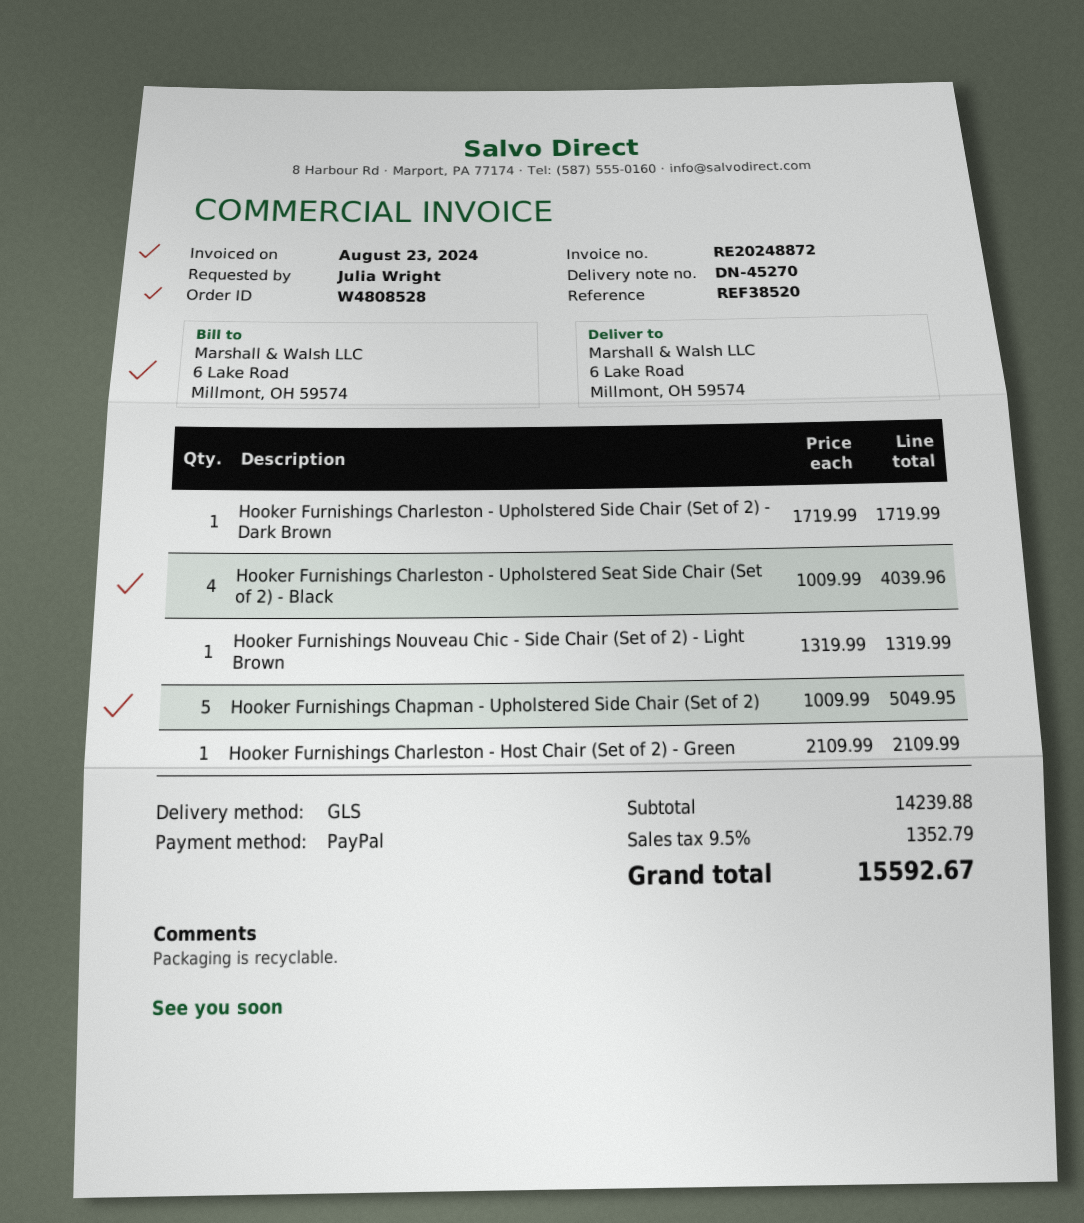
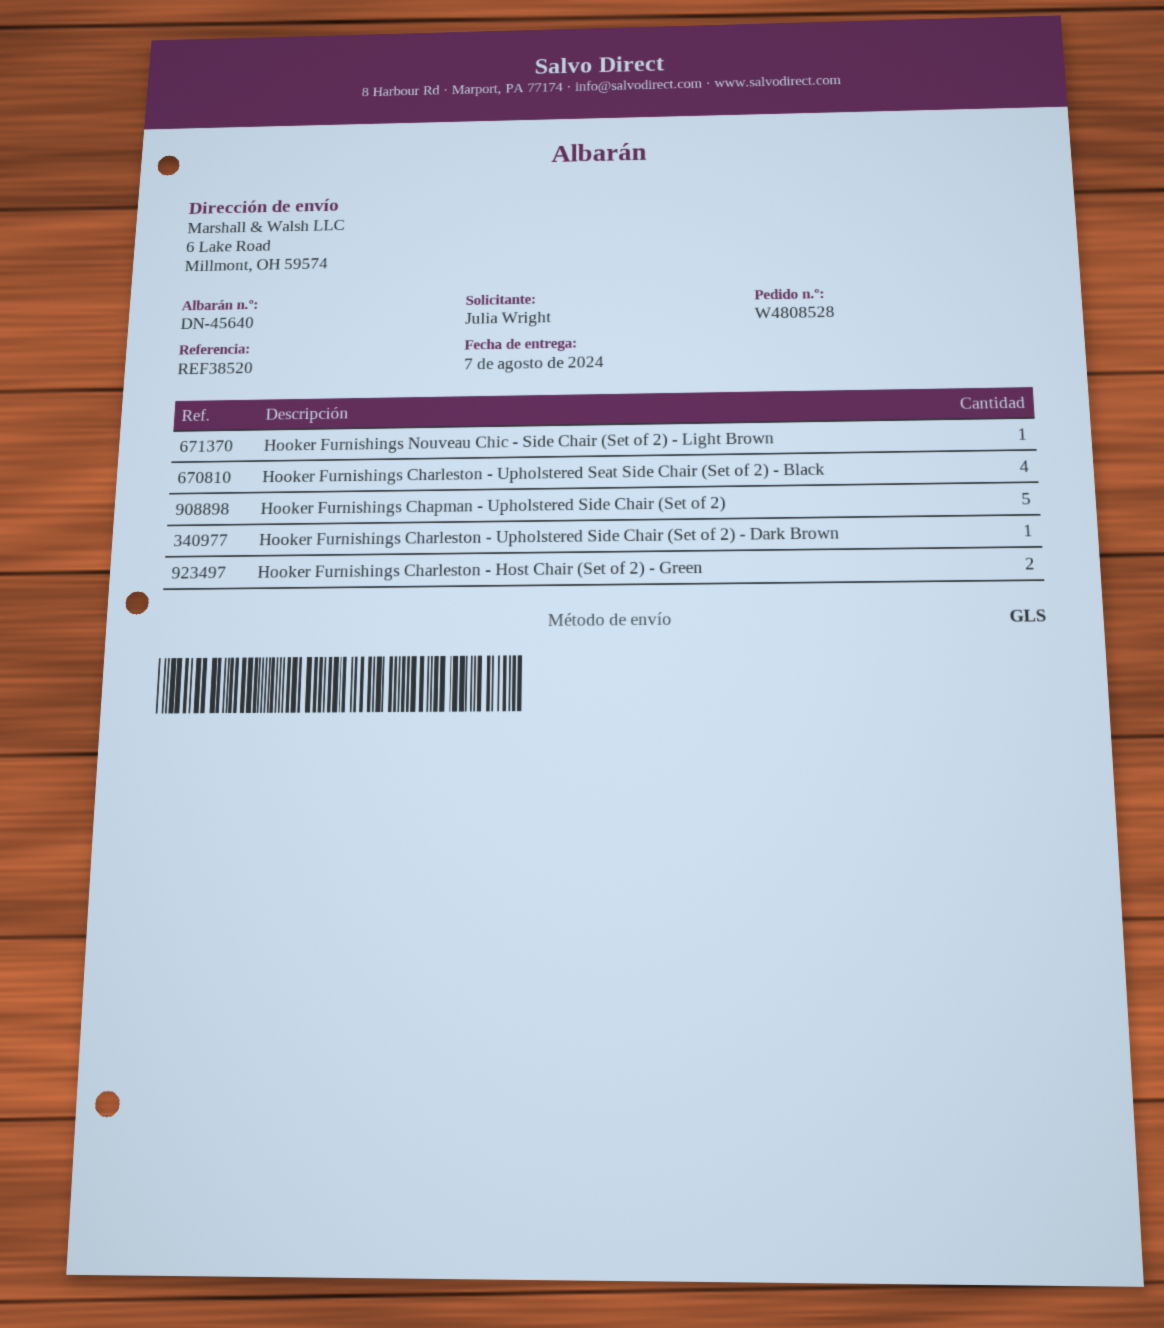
delivery note number: DN-45270 -> DN-45640
Hooker Furnishings Charleston - Host Chair (Set of 2) - Green: 1 -> 2

